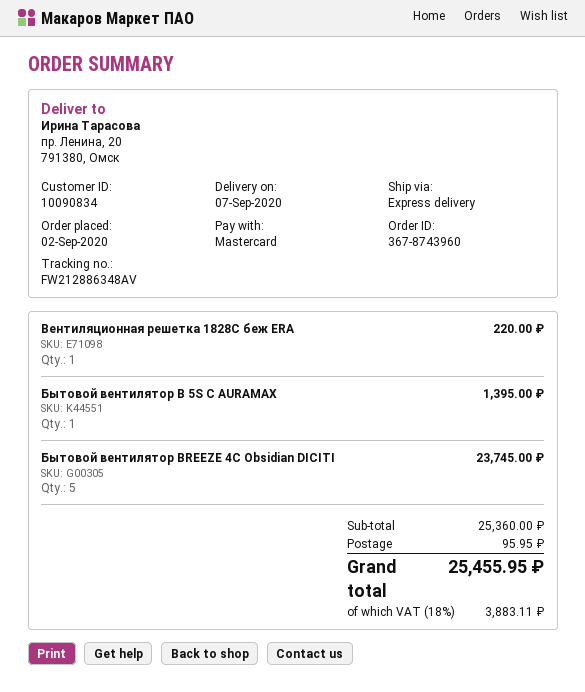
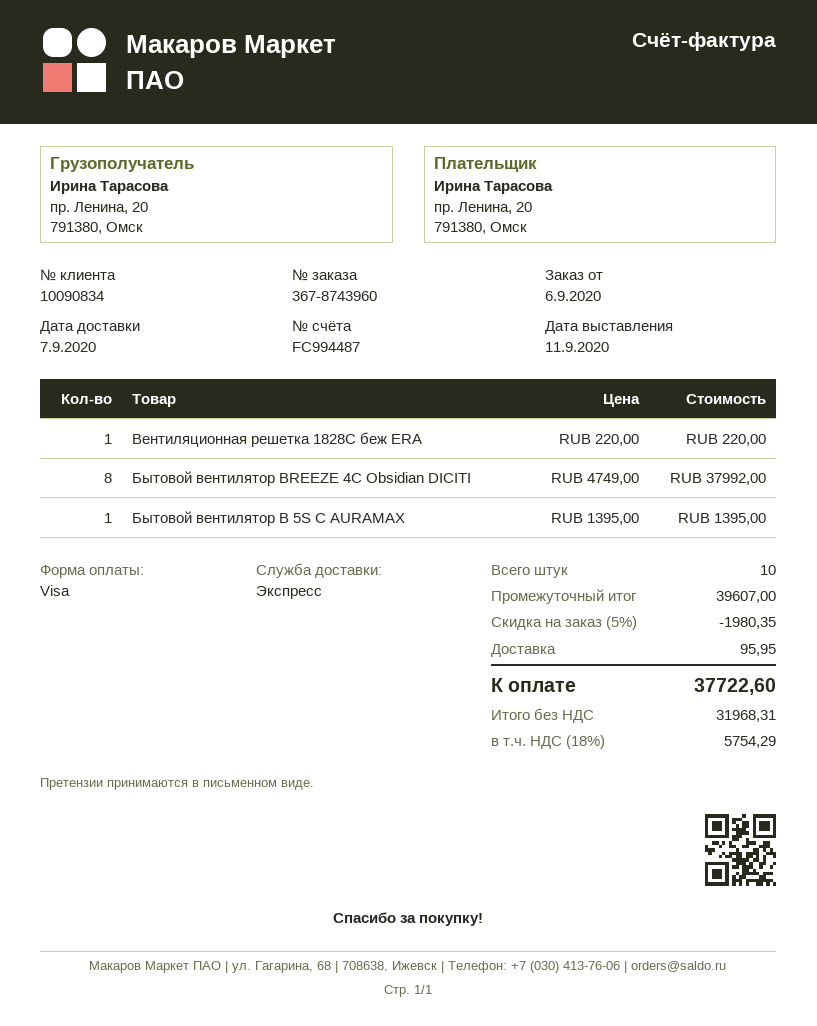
order date: 2020-09-02 -> 2020-09-06
payment method: Mastercard -> Visa
Бытовой вентилятор BREEZE 4C Obsidian DICITI: 5 for 23745.00 -> 8 for 37992.00
subtotal: 25360.00 -> 39607.00
discount: none -> 5% = 1980.35
tax: 18% = 3883.11 -> 18% = 5754.29
total: 25455.95 -> 37722.60

